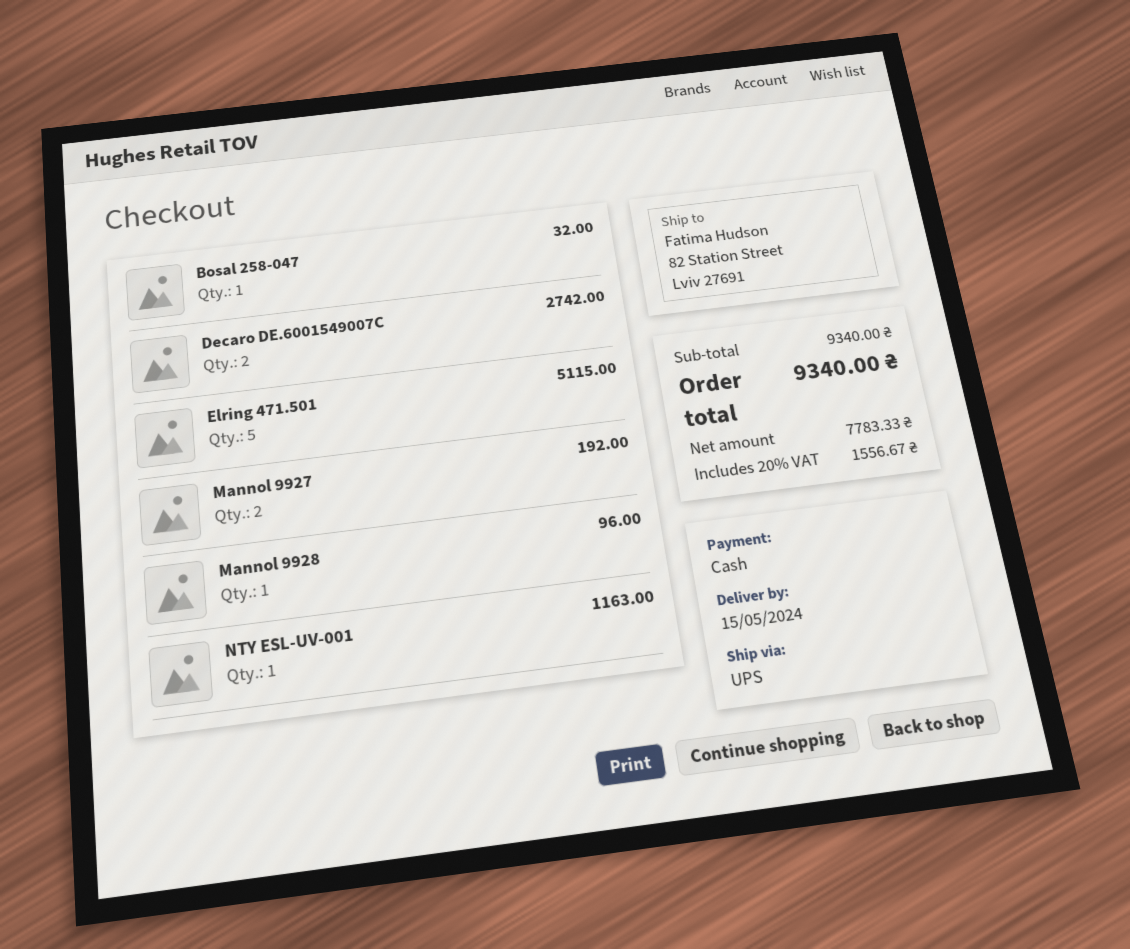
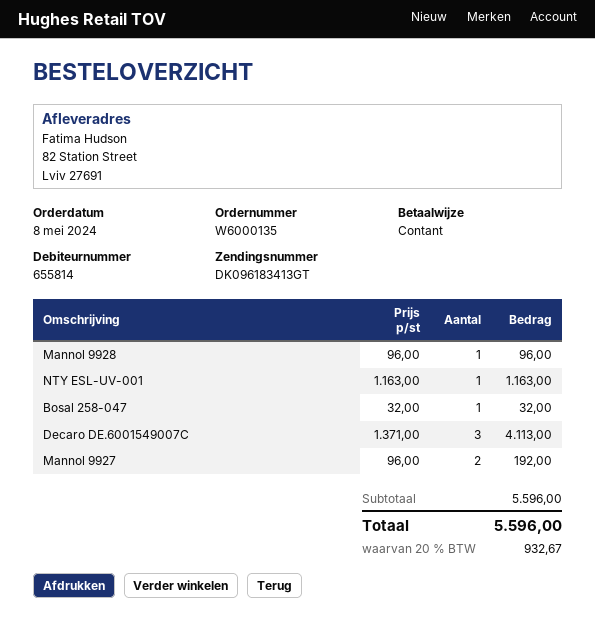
Decaro DE.6001549007C: 2 for 2742.00 -> 3 for 4113.00
Elring 471.501: 5 for 5115.00 -> none
subtotal: 9340.00 -> 5596.00
tax: 20% = 1556.67 -> 20% = 932.67
total: 9340.00 -> 5596.00

